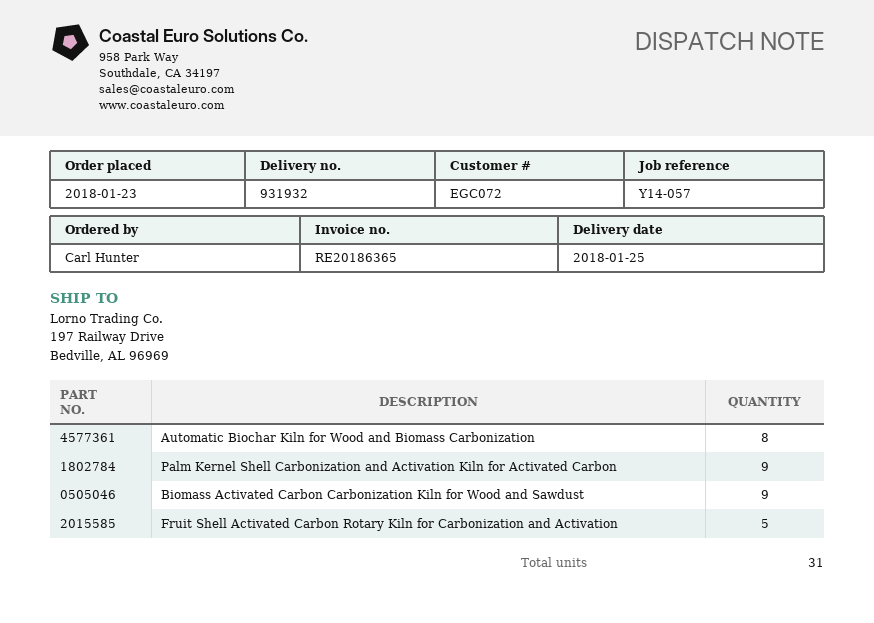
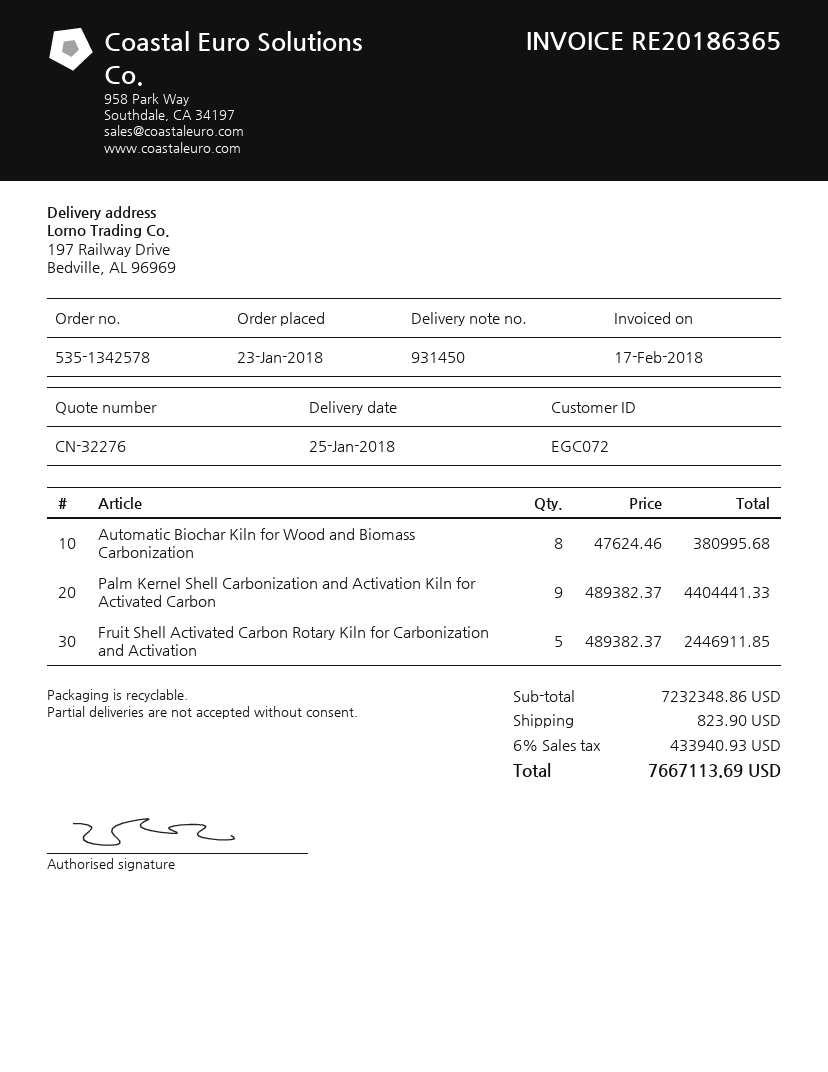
delivery note number: 931932 -> 931450
Biomass Activated Carbon Carbonization Kiln for Wood and Sawdust: 9 -> none

